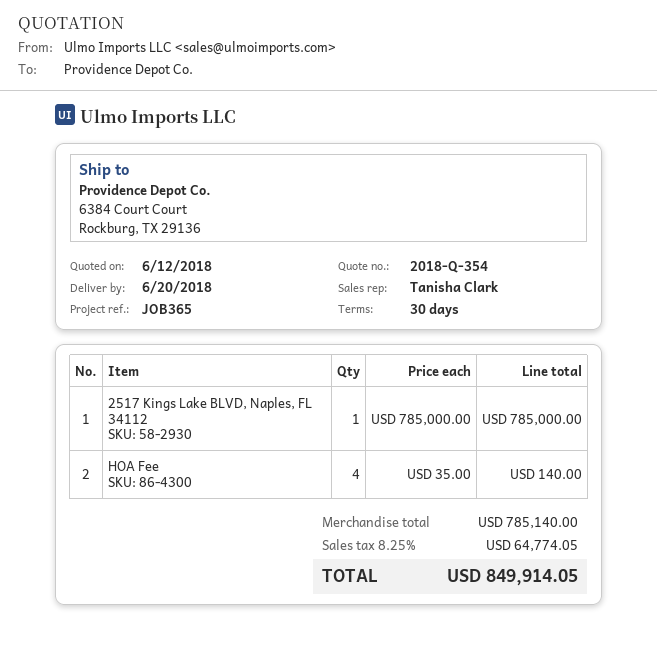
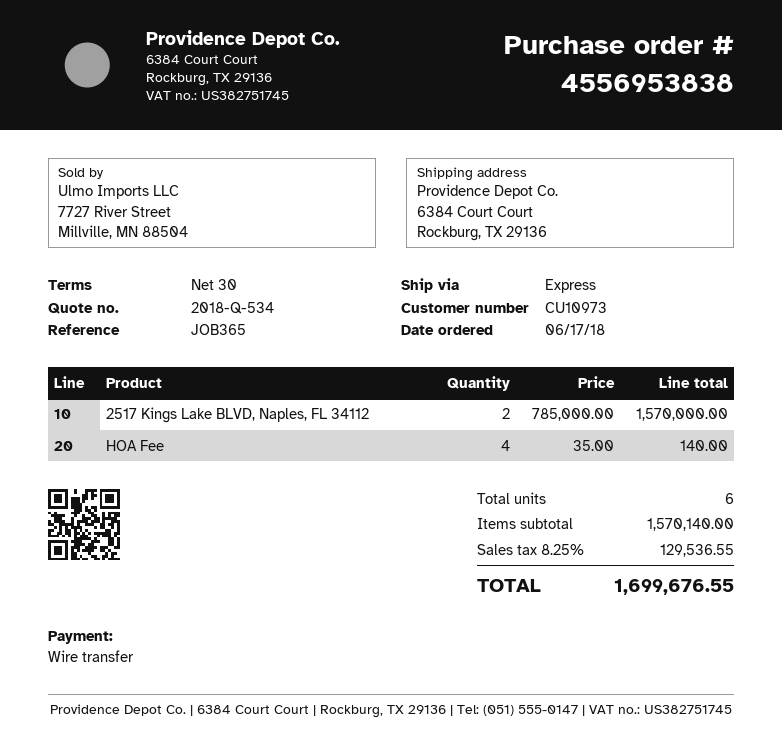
quote number: 2018-Q-354 -> 2018-Q-534
2517 Kings Lake BLVD, Naples, FL 34112: 1 x 785000.00 = 785000.00 -> 2 x 785000.00 = 1570000.00
subtotal: 785140.00 -> 1570140.00
tax: 8.25% = 64774.05 -> 8.25% = 129536.55
total: 849914.05 -> 1699676.55

